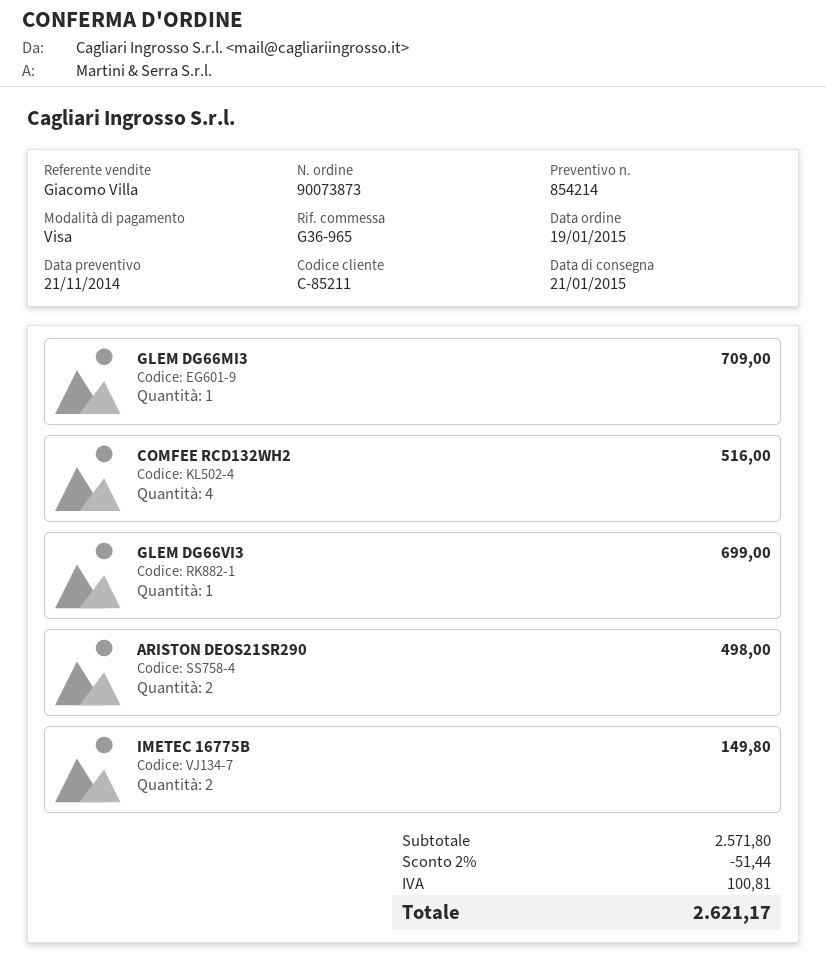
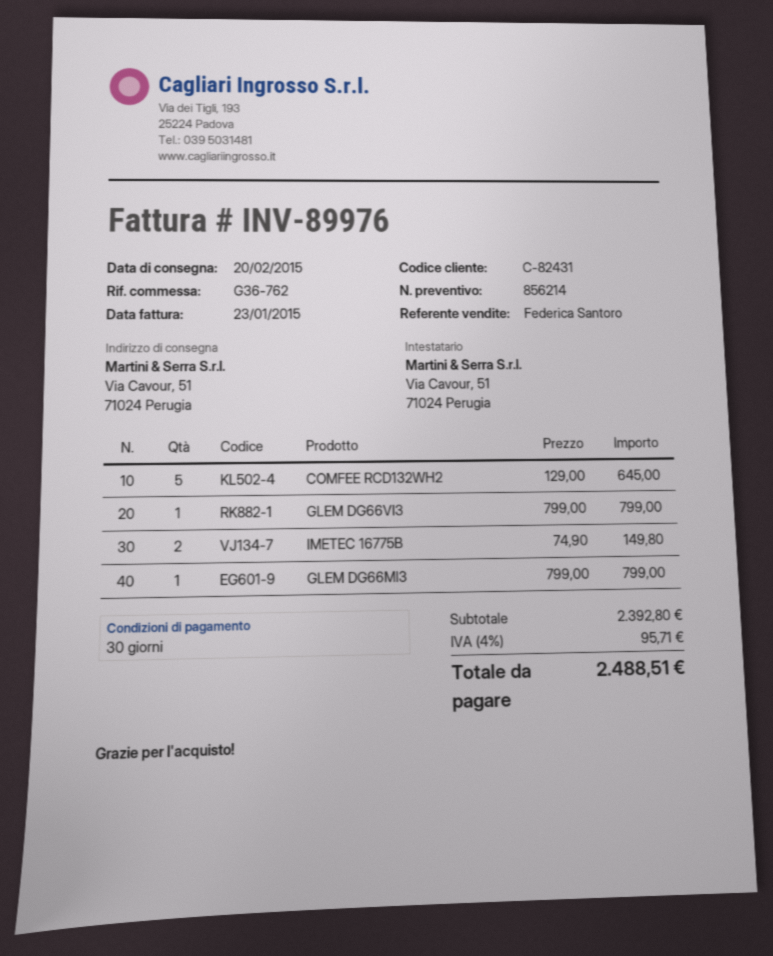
quote number: 854214 -> 856214
delivery date: 2015-01-21 -> 2015-02-20
customer number: C-85211 -> C-82431
reference: G36-965 -> G36-762
sales rep: Giacomo Villa -> Federica Santoro
GLEM DG66MI3: 1 for 709.00 -> 1 for 799.00
COMFEE RCD132WH2: 4 for 516.00 -> 5 for 645.00
GLEM DG66VI3: 1 for 699.00 -> 1 for 799.00
ARISTON DEOS21SR290: 2 for 498.00 -> none
subtotal: 2571.80 -> 2392.80
discount: 2% = 51.44 -> none
tax: 100.81 -> 95.71
total: 2621.17 -> 2488.51

